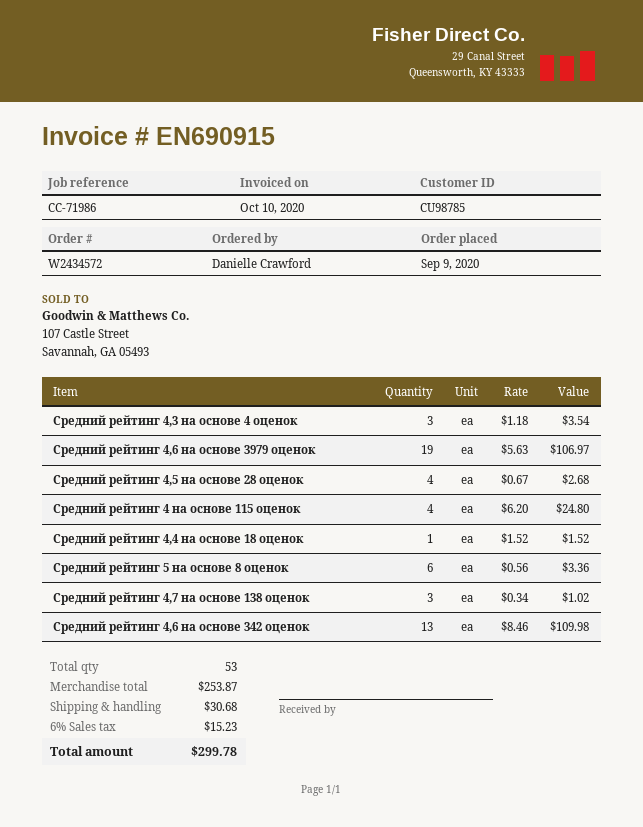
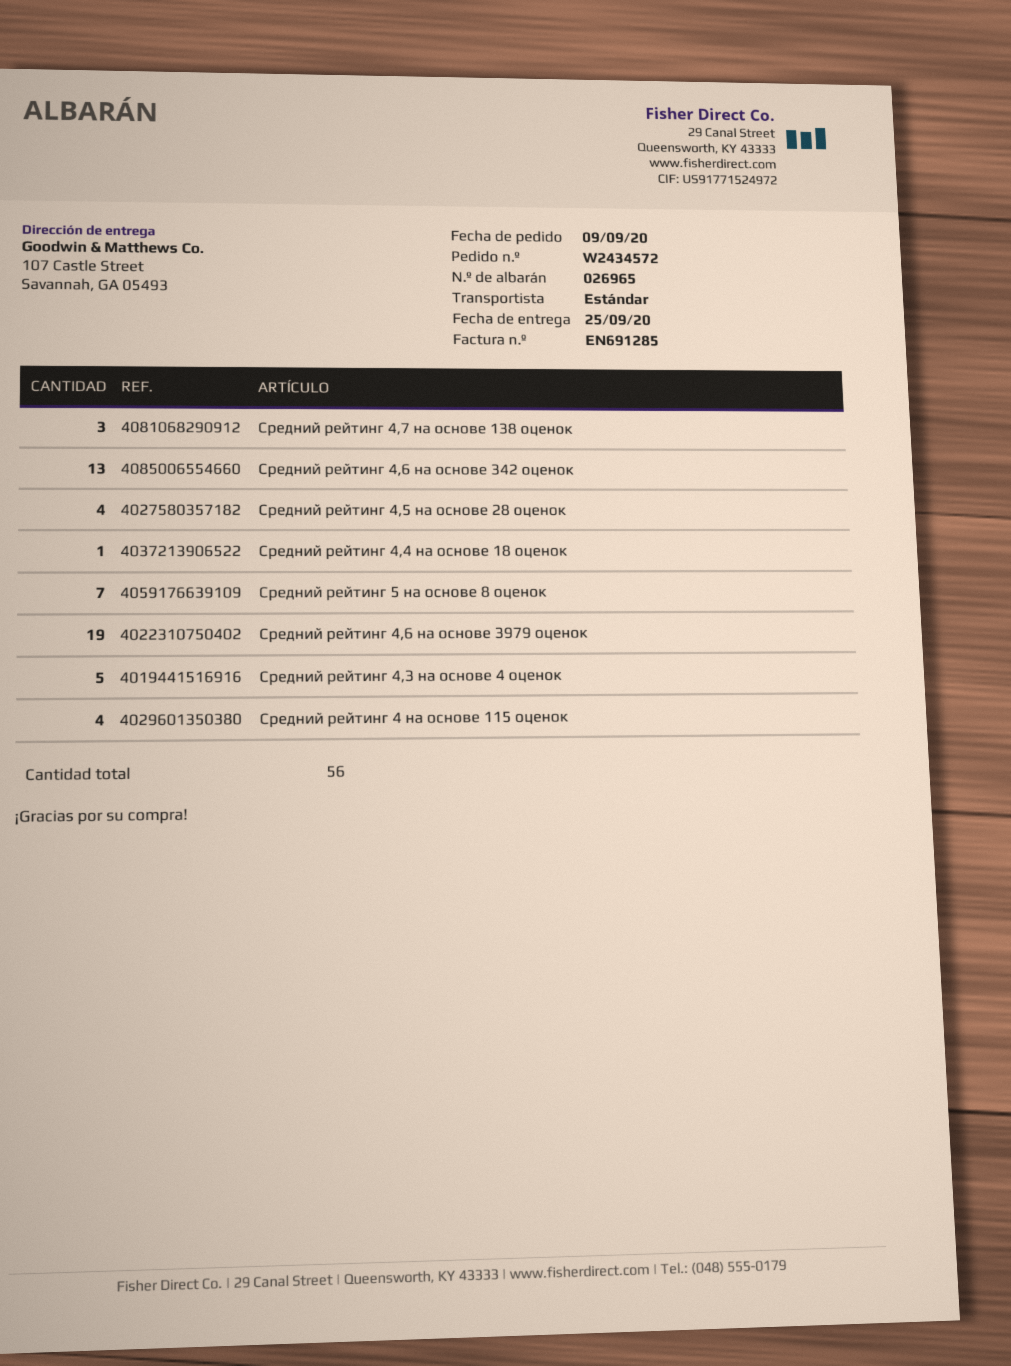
invoice number: EN690915 -> EN691285
Средний рейтинг 4,3 на основе 4 оценок: 3 -> 5
Средний рейтинг 5 на основе 8 оценок: 6 -> 7
total quantity: 53 -> 56

